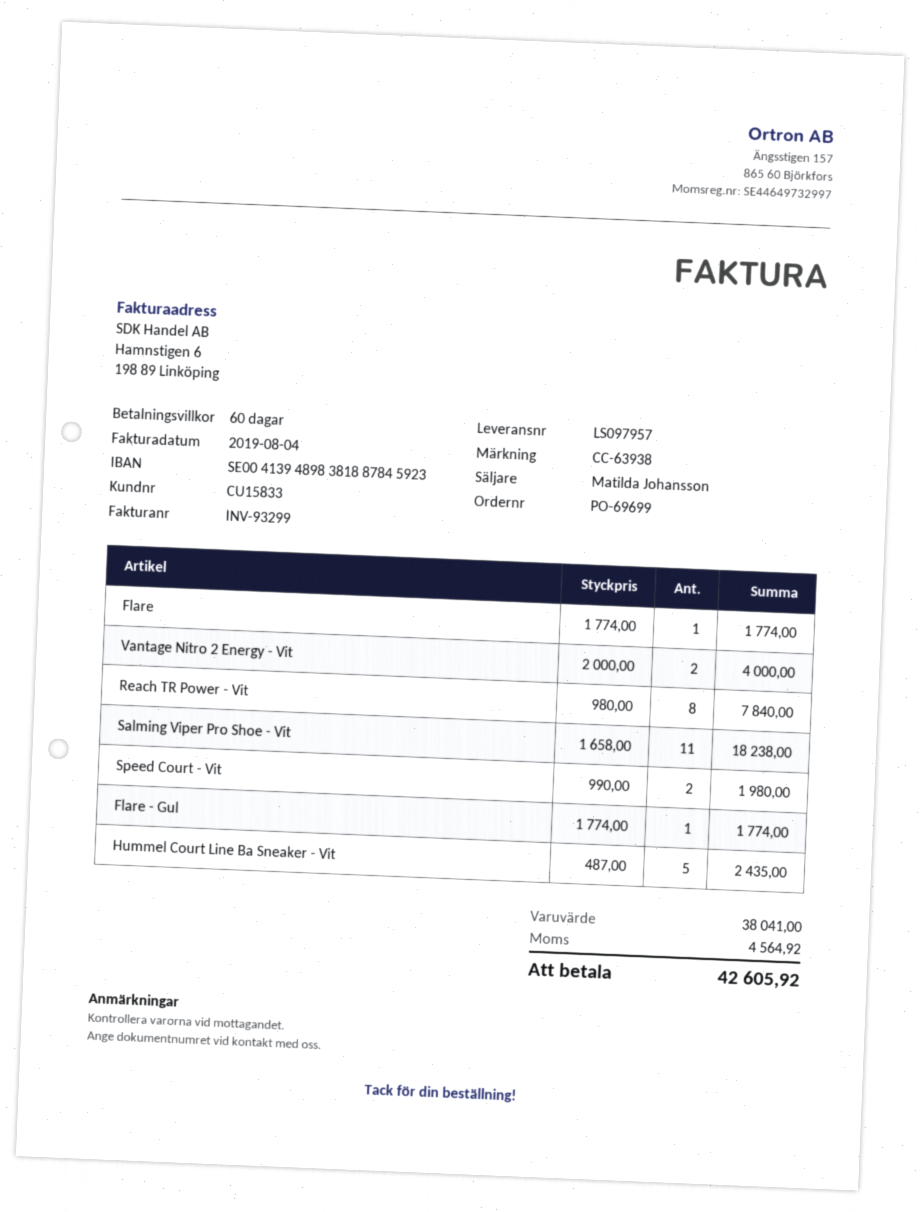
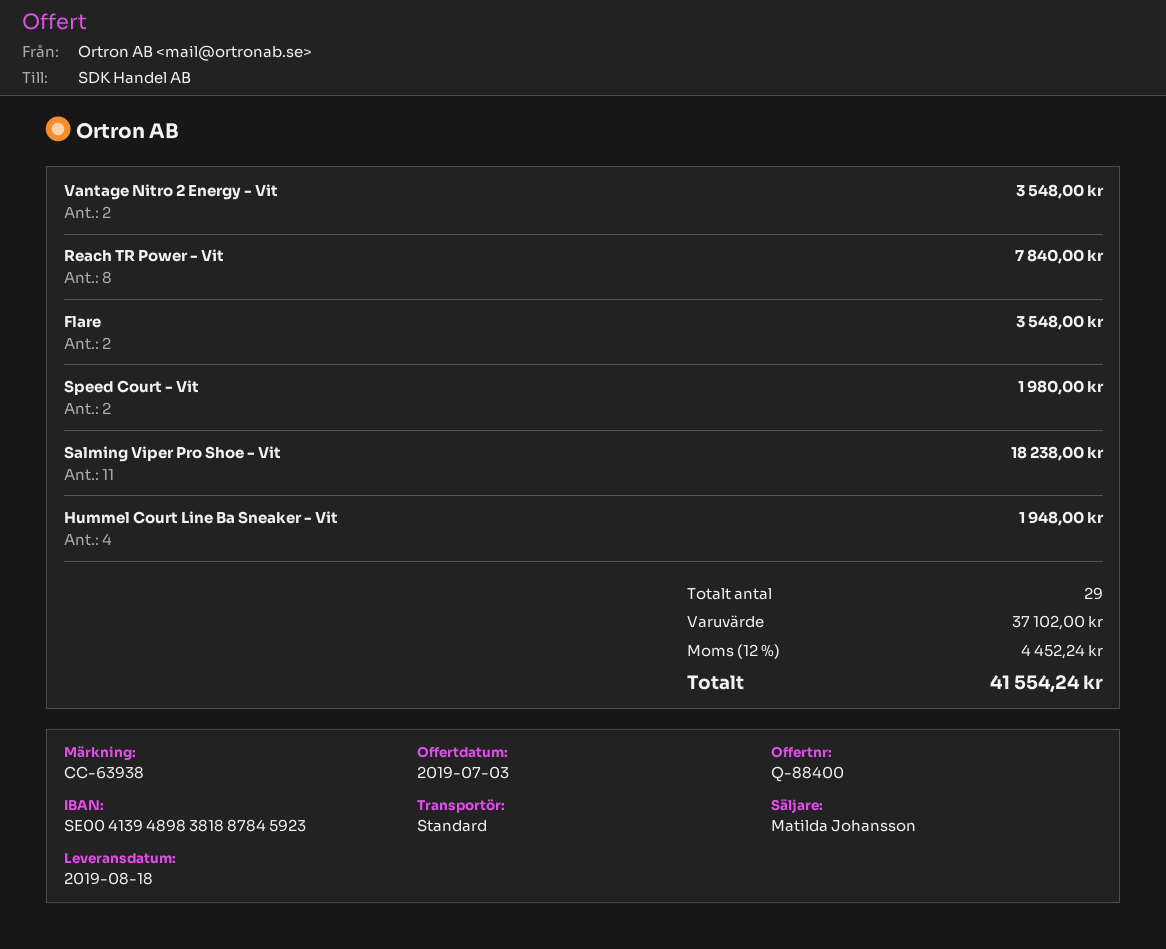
Flare: 1 for 1774.00 -> 2 for 3548.00
Vantage Nitro 2 Energy - Vit: 2 for 4000.00 -> 2 for 3548.00
Flare - Gul: 1 for 1774.00 -> none
Hummel Court Line Ba Sneaker - Vit: 5 for 2435.00 -> 4 for 1948.00
subtotal: 38041.00 -> 37102.00
tax: 4564.92 -> 4452.24
total: 42605.92 -> 41554.24

